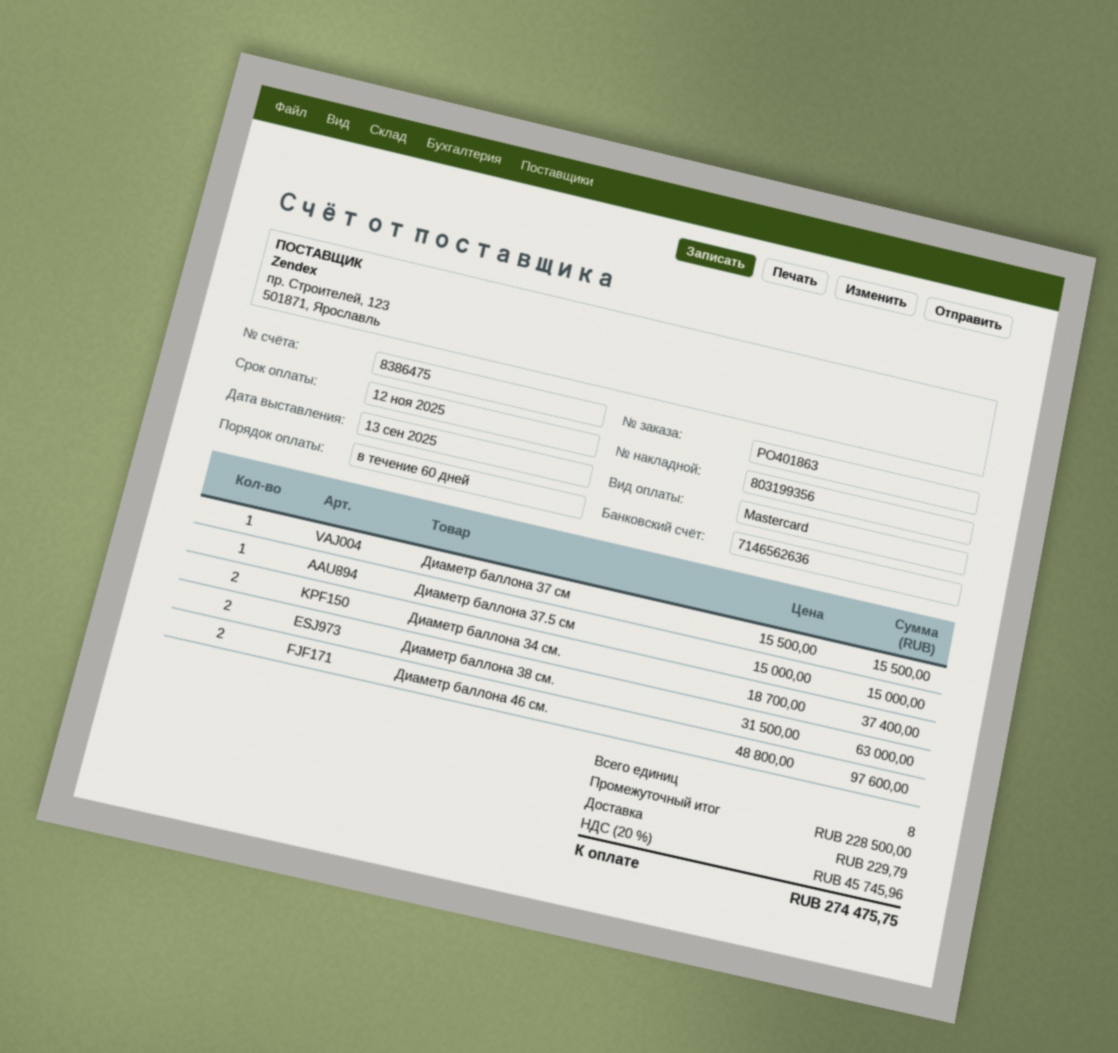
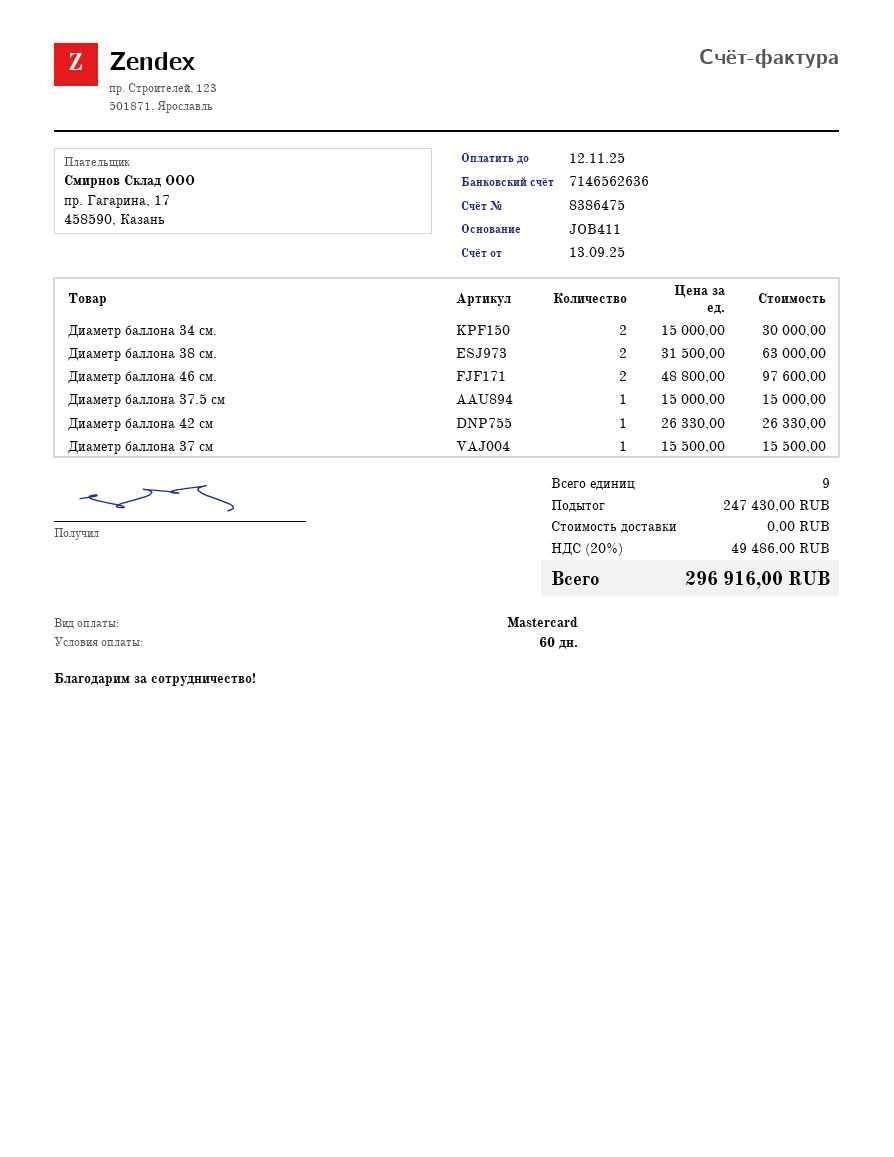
Диаметр баллона 34 см.: 2 x 18700.00 = 37400.00 -> 2 x 15000.00 = 30000.00
Диаметр баллона 42 см: none -> 1 x 26330.00 = 26330.00
total quantity: 8 -> 9
subtotal: 228500.00 -> 247430.00
shipping: 229.79 -> 0.00
tax: 20% = 45745.96 -> 20% = 49486.00
total: 274475.75 -> 296916.00

